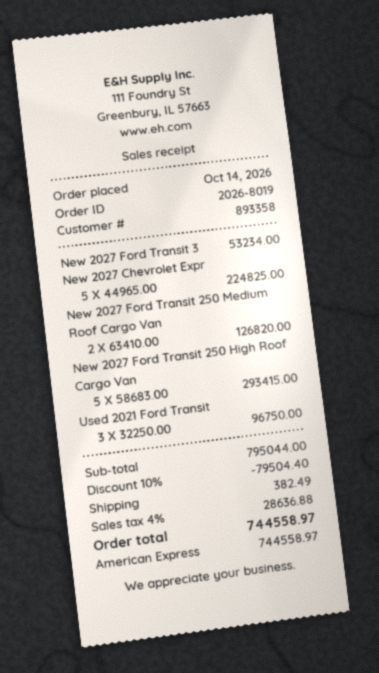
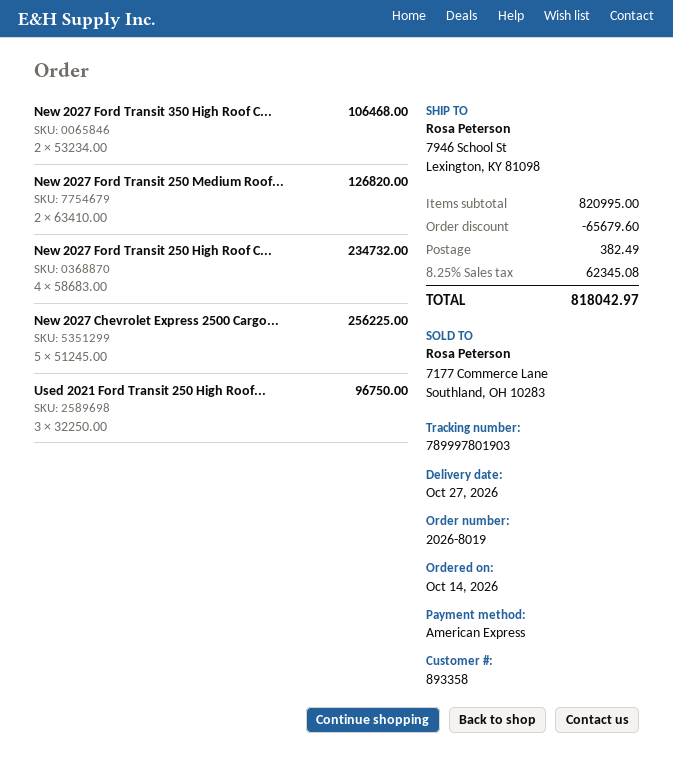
New 2027 Ford Transit 3: 1 x 53234.00 = 53234.00 -> 2 x 53234.00 = 106468.00
New 2027 Chevrolet Expr: 5 x 44965.00 = 224825.00 -> 5 x 51245.00 = 256225.00
New 2027 Ford Transit 250 High Roof Cargo Van: 5 x 58683.00 = 293415.00 -> 4 x 58683.00 = 234732.00
subtotal: 795044.00 -> 820995.00
discount: 79504.40 -> 65679.60
tax: 4% = 28636.88 -> 8.25% = 62345.08
total: 744558.97 -> 818042.97

